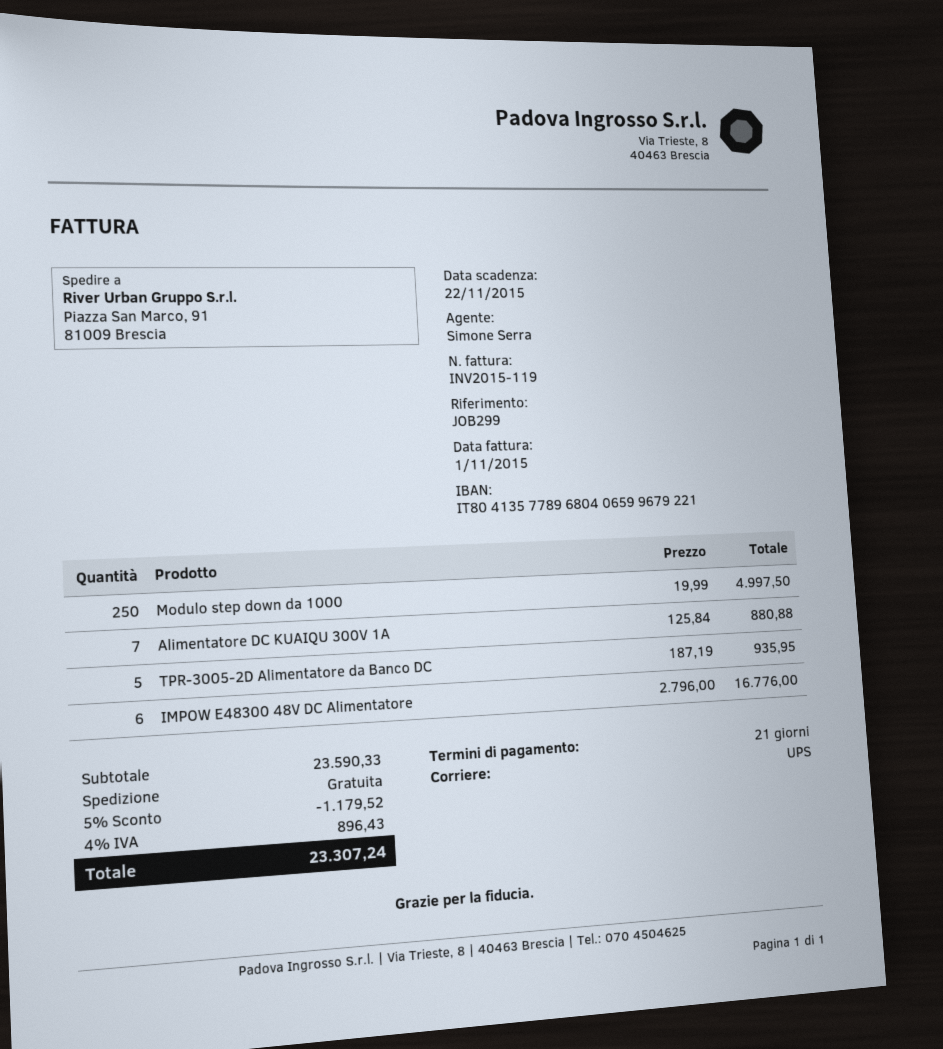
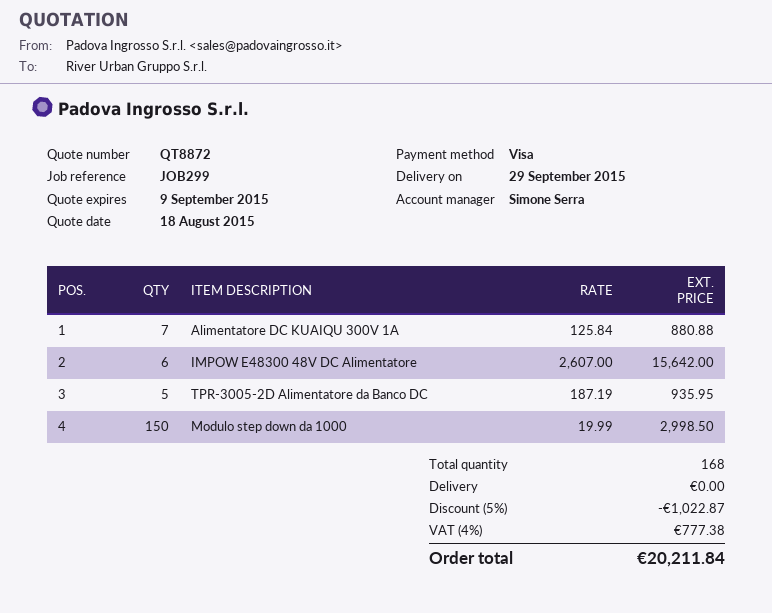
Modulo step down da 1000: 250 x 19.99 = 4997.50 -> 150 x 19.99 = 2998.50
IMPOW E48300 48V DC Alimentatore: 6 x 2796.00 = 16776.00 -> 6 x 2607.00 = 15642.00
discount: 5% = 1179.52 -> 5% = 1022.87
tax: 4% = 896.43 -> 4% = 777.38
total: 23307.24 -> 20211.84

